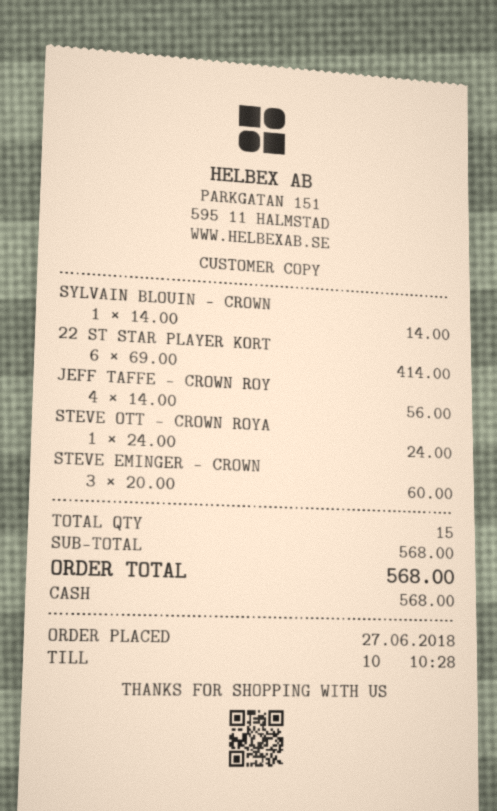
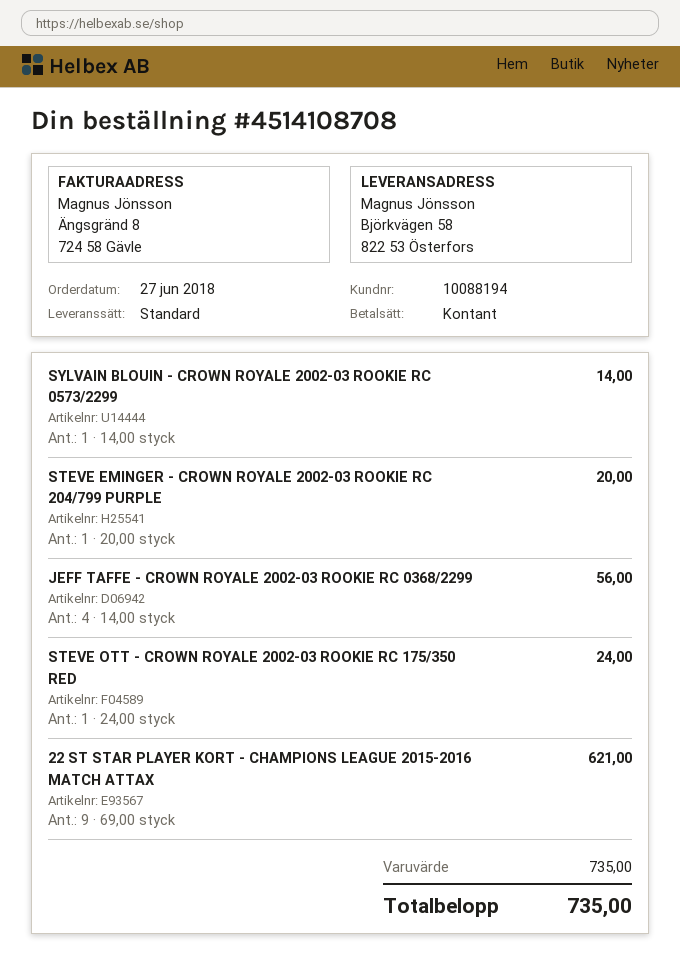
22 ST STAR PLAYER KORT: 6 x 69.00 = 414.00 -> 9 x 69.00 = 621.00
STEVE EMINGER - CROWN: 3 x 20.00 = 60.00 -> 1 x 20.00 = 20.00
subtotal: 568.00 -> 735.00
total: 568.00 -> 735.00

